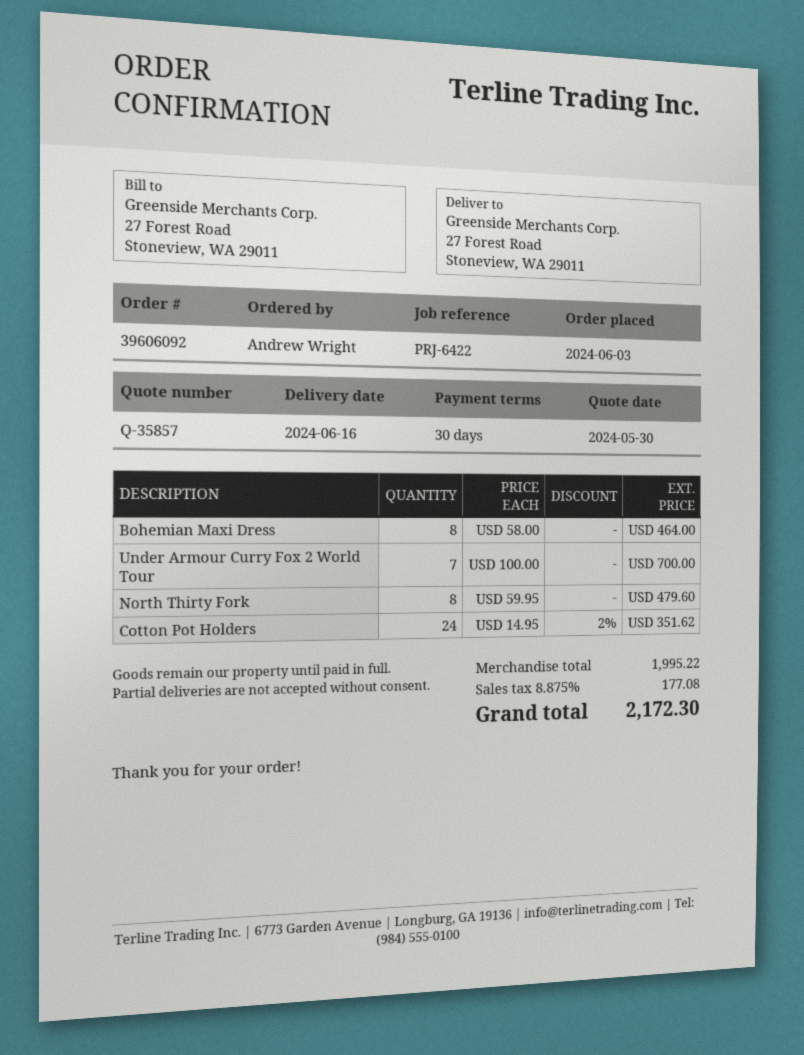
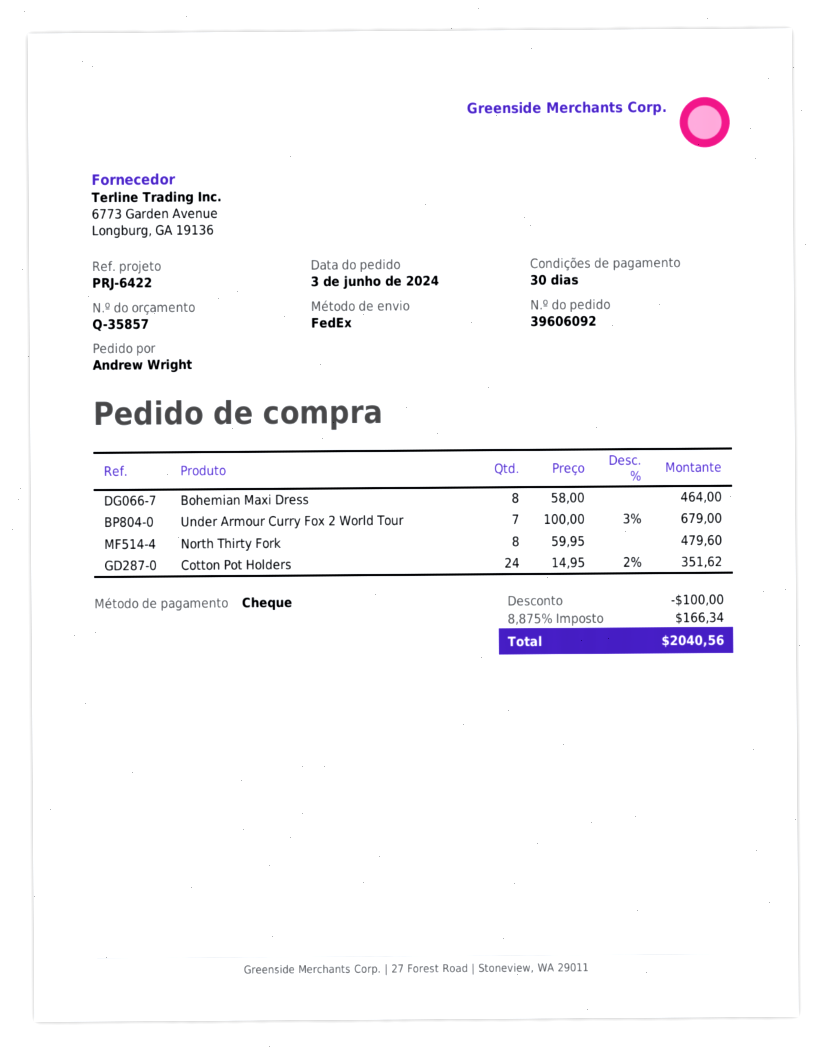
Under Armour Curry Fox 2 World Tour: 7 x 100.00 = 700.00 -> 7 x 100.00 - 3% = 679.00
discount: none -> 100.00
tax: 8.875% = 177.08 -> 8.875% = 166.34
total: 2172.30 -> 2040.56

